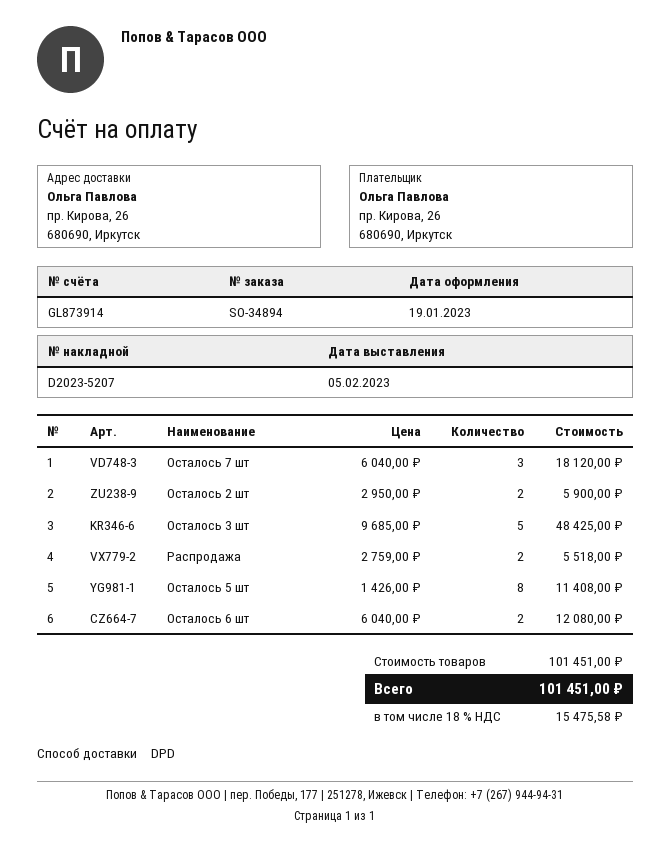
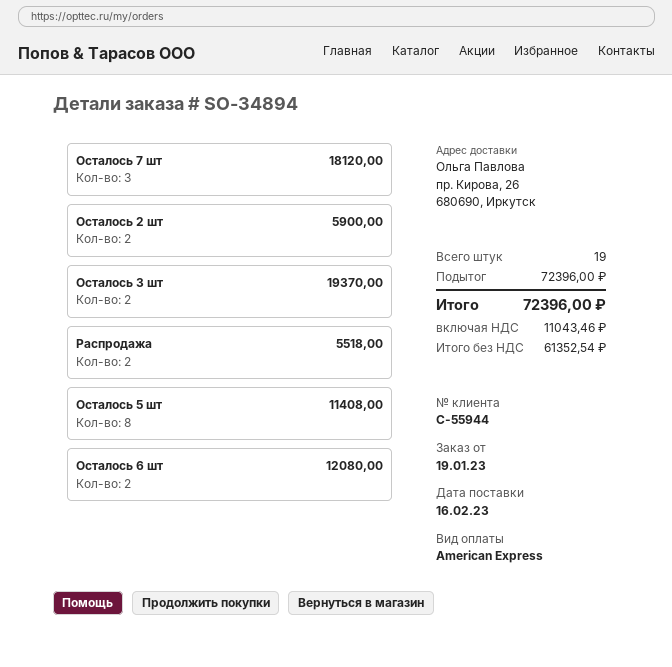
Осталось 3 шт: 5 for 48425.00 -> 2 for 19370.00
subtotal: 101451.00 -> 72396.00
tax: 15475.58 -> 11043.46
total: 101451.00 -> 72396.00

